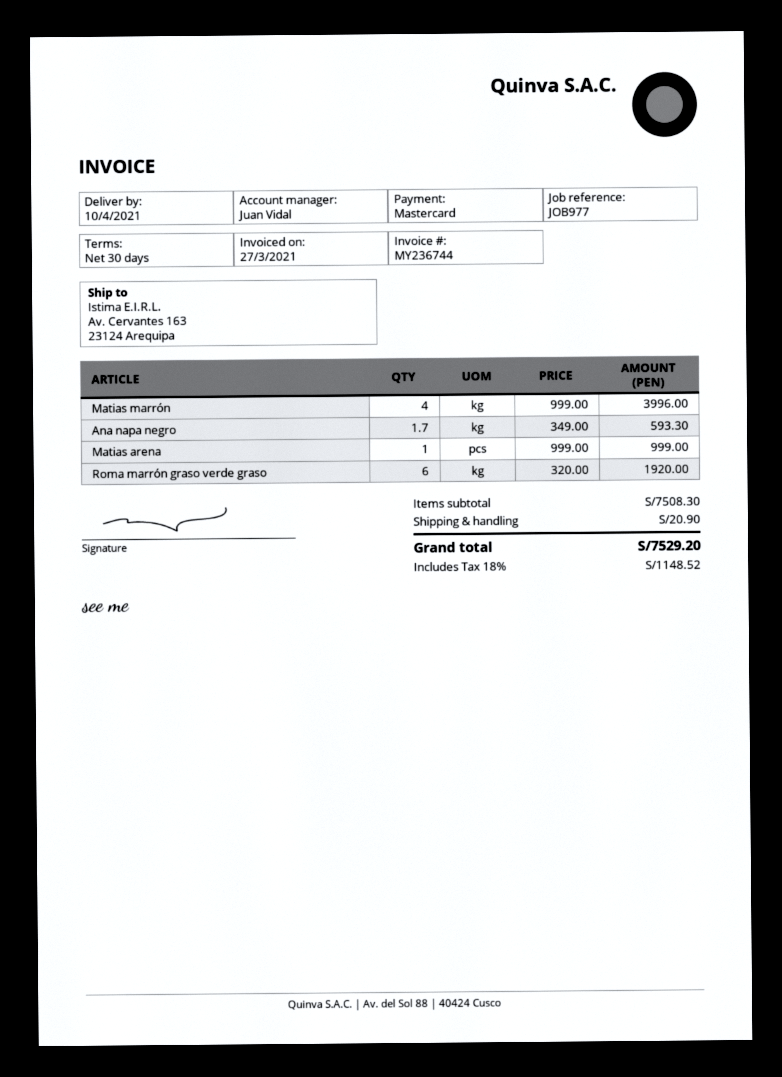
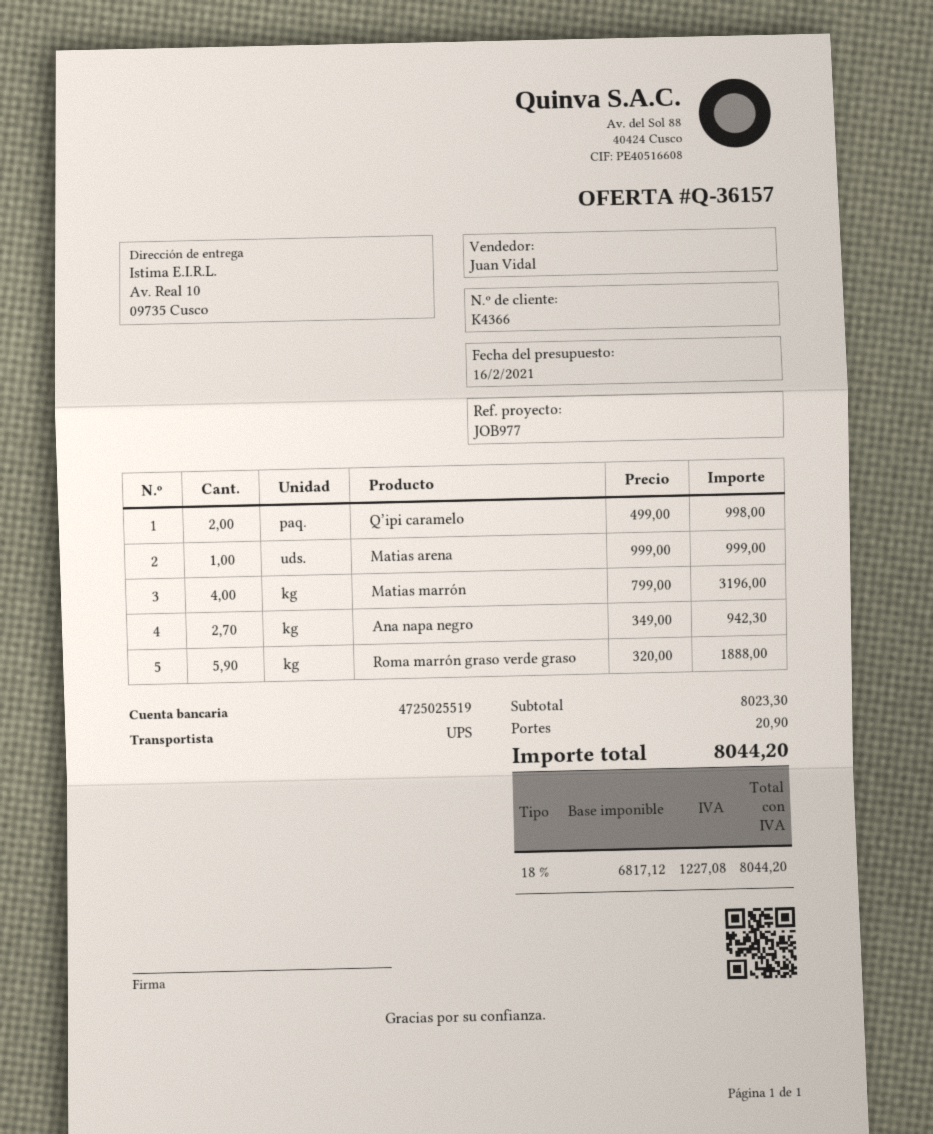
ship to: Av. Cervantes 163, 23124 Arequipa -> Av. Real 10, 09735 Cusco
Matias marrón: 4 x 999.00 = 3996.00 -> 4 x 799.00 = 3196.00
Ana napa negro: 1.7 x 349.00 = 593.30 -> 2.7 x 349.00 = 942.30
Roma marrón graso verde graso: 6 x 320.00 = 1920.00 -> 5.9 x 320.00 = 1888.00
Q’ipi caramelo: none -> 2 x 499.00 = 998.00
subtotal: 7508.30 -> 8023.30
tax: 18% = 1148.52 -> 18% = 1227.08
total: 7529.20 -> 8044.20

